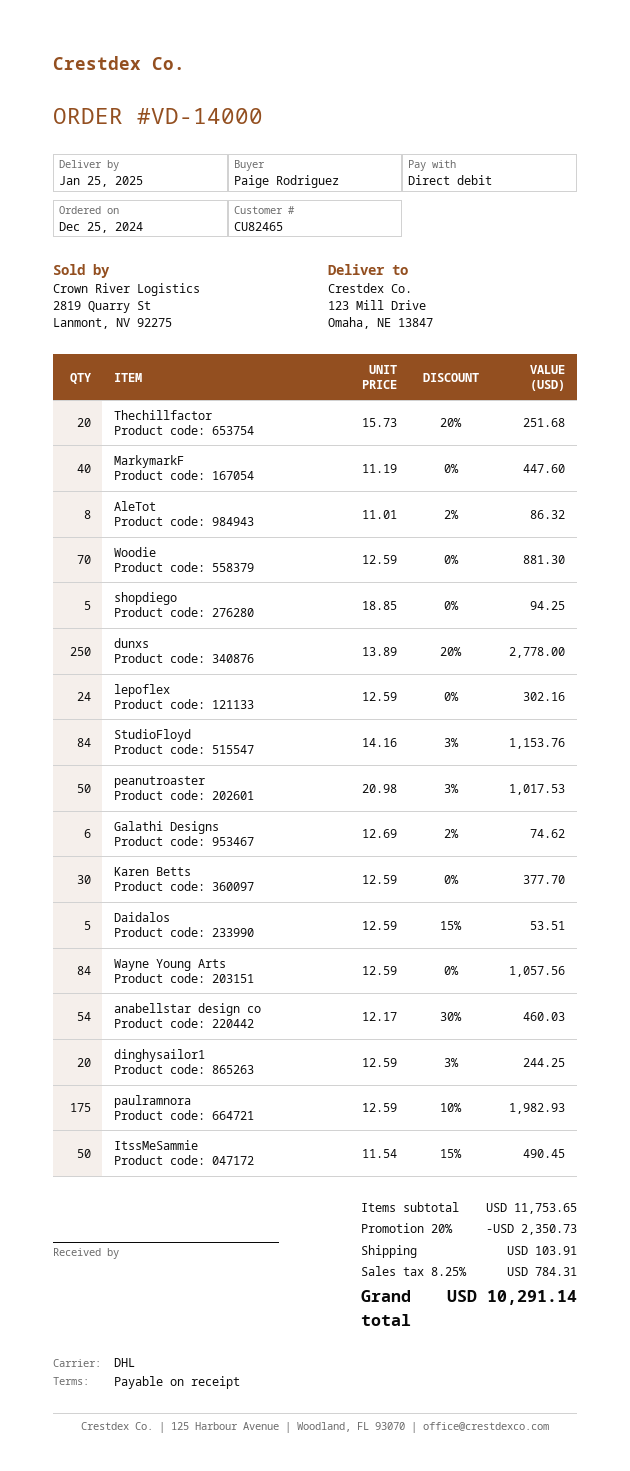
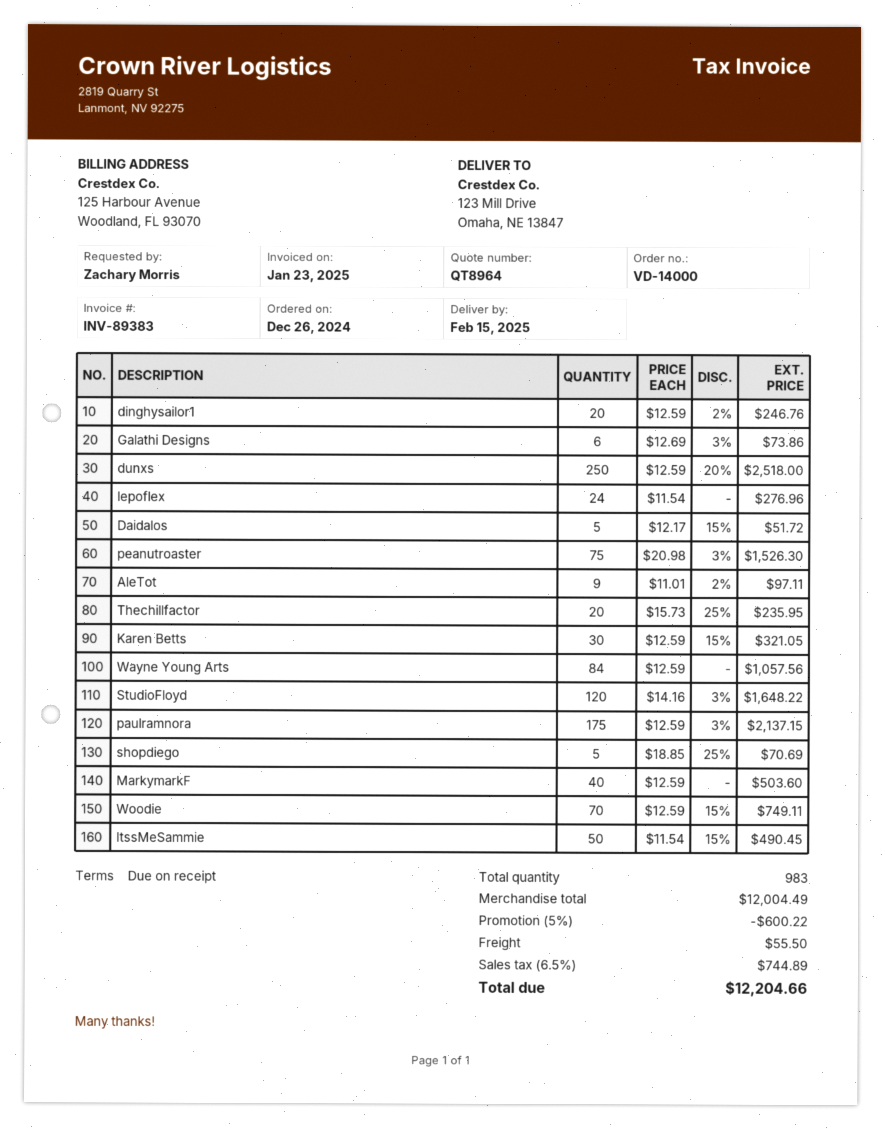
order date: 2024-12-25 -> 2024-12-26
delivery date: 2025-01-25 -> 2025-02-15
ordered by: Paige Rodriguez -> Zachary Morris
Thechillfactor: 20 x 15.73 - 20% = 251.68 -> 20 x 15.73 - 25% = 235.95
MarkymarkF: 40 x 11.19 = 447.60 -> 40 x 12.59 = 503.60
AleTot: 8 x 11.01 - 2% = 86.32 -> 9 x 11.01 - 2% = 97.11
Woodie: 70 x 12.59 = 881.30 -> 70 x 12.59 - 15% = 749.11
shopdiego: 5 x 18.85 = 94.25 -> 5 x 18.85 - 25% = 70.69
dunxs: 250 x 13.89 - 20% = 2778.00 -> 250 x 12.59 - 20% = 2518.00
lepoflex: 24 x 12.59 = 302.16 -> 24 x 11.54 = 276.96
StudioFloyd: 84 x 14.16 - 3% = 1153.76 -> 120 x 14.16 - 3% = 1648.22
peanutroaster: 50 x 20.98 - 3% = 1017.53 -> 75 x 20.98 - 3% = 1526.30
Galathi Designs: 6 x 12.69 - 2% = 74.62 -> 6 x 12.69 - 3% = 73.86
Karen Betts: 30 x 12.59 = 377.70 -> 30 x 12.59 - 15% = 321.05
Daidalos: 5 x 12.59 - 15% = 53.51 -> 5 x 12.17 - 15% = 51.72
anabellstar design co: 54 x 12.17 - 30% = 460.03 -> none
dinghysailor1: 20 x 12.59 - 3% = 244.25 -> 20 x 12.59 - 2% = 246.76
paulramnora: 175 x 12.59 - 10% = 1982.93 -> 175 x 12.59 - 3% = 2137.15
subtotal: 11753.65 -> 12004.49
discount: 20% = 2350.73 -> 5% = 600.22
shipping: 103.91 -> 55.50
tax: 8.25% = 784.31 -> 6.5% = 744.89
total: 10291.14 -> 12204.66

